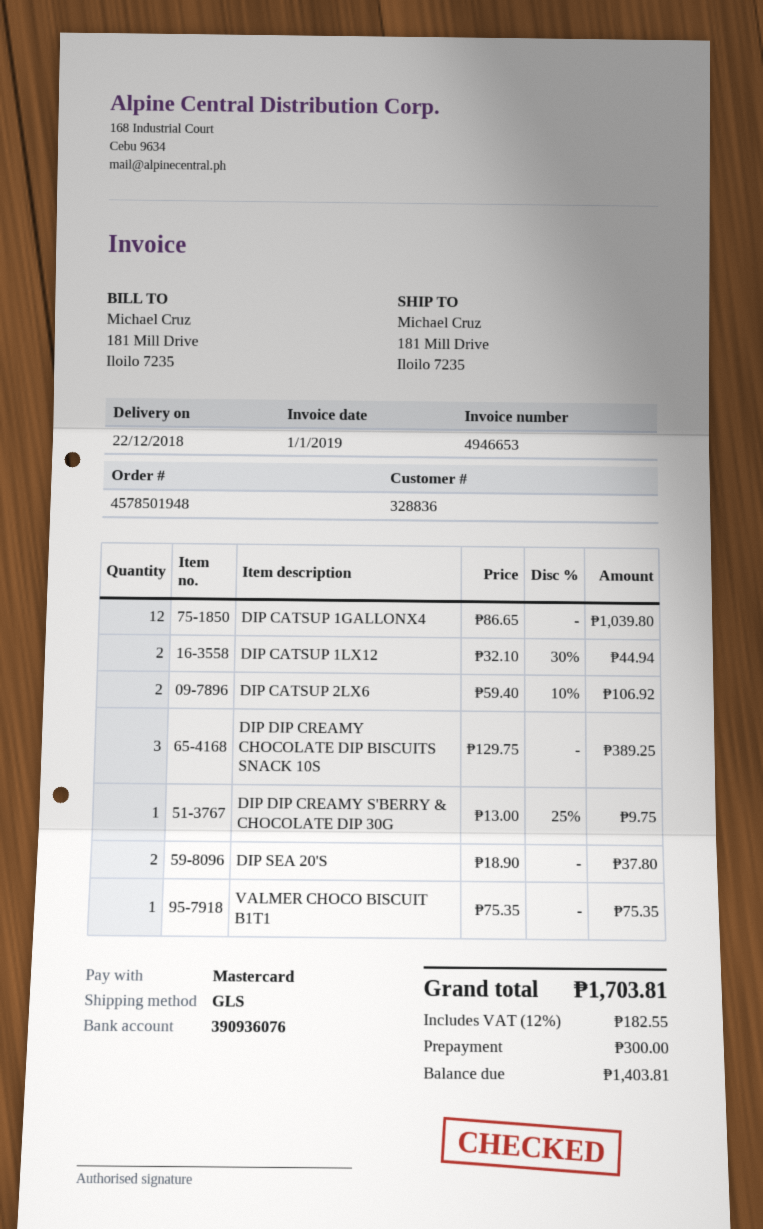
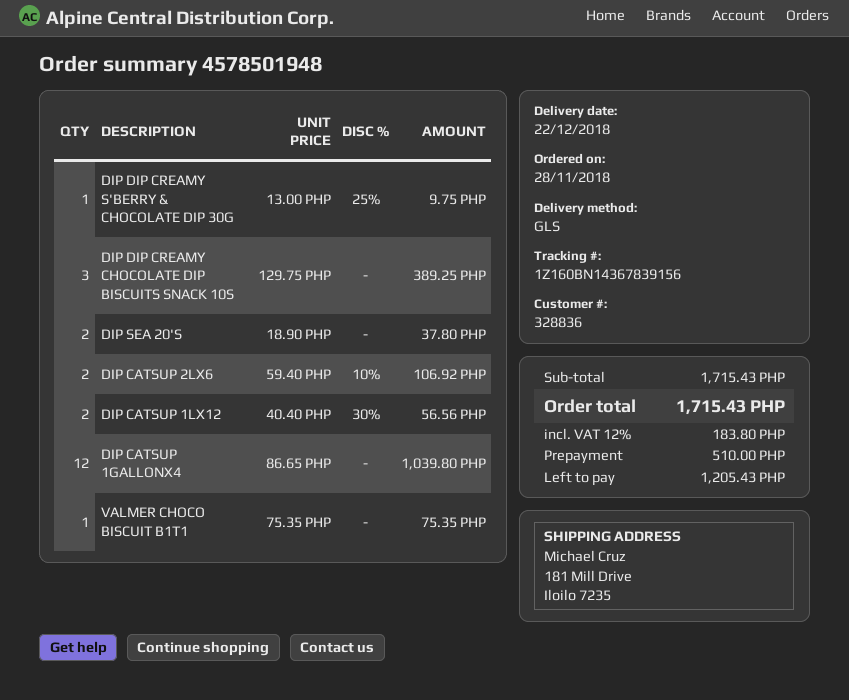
DIP CATSUP 1LX12: 2 x 32.10 - 30% = 44.94 -> 2 x 40.40 - 30% = 56.56
tax: 12% = 182.55 -> 12% = 183.80
total: 1703.81 -> 1715.43
deposit: 300.00 -> 510.00
balance: 1403.81 -> 1205.43

